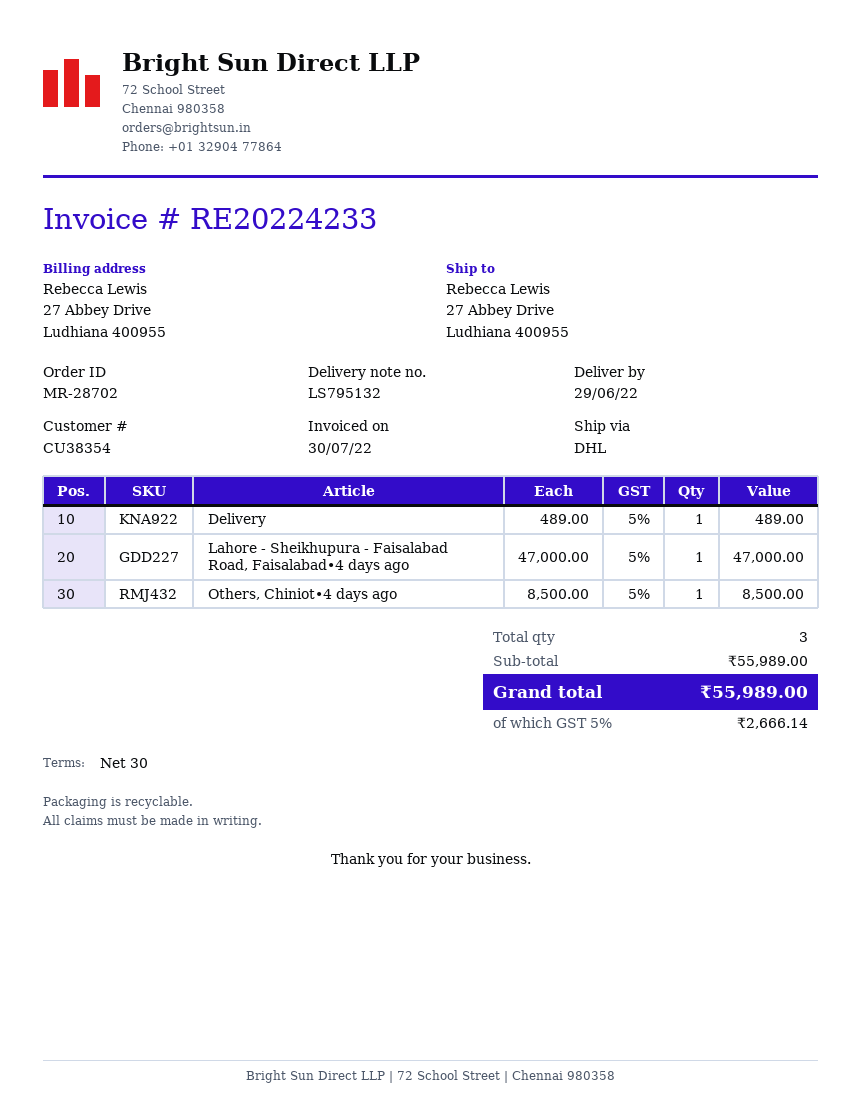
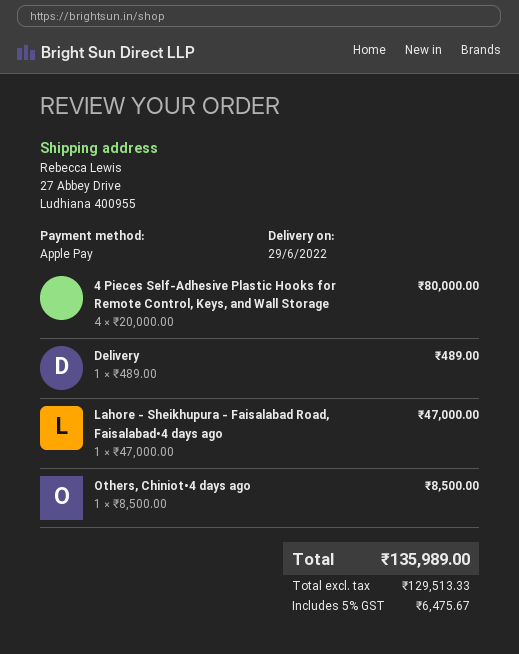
4 Pieces Self-Adhesive Plastic Hooks for Remote Control, Keys, and Wall Storage: none -> 4 x 20000.00 = 80000.00
tax: 5% = 2666.14 -> 5% = 6475.67
total: 55989.00 -> 135989.00

